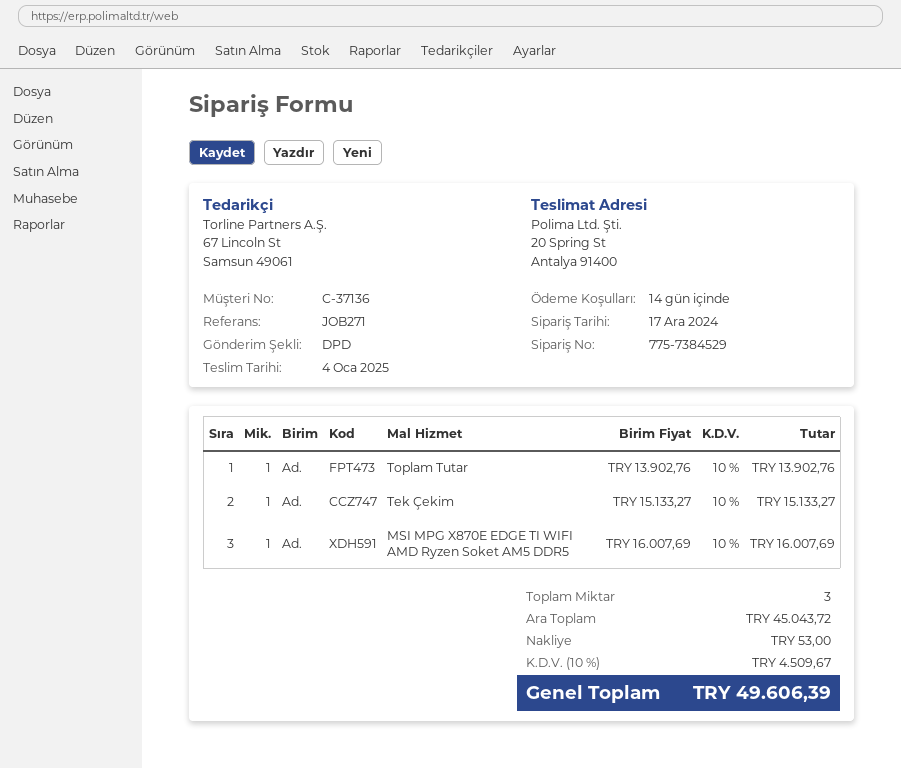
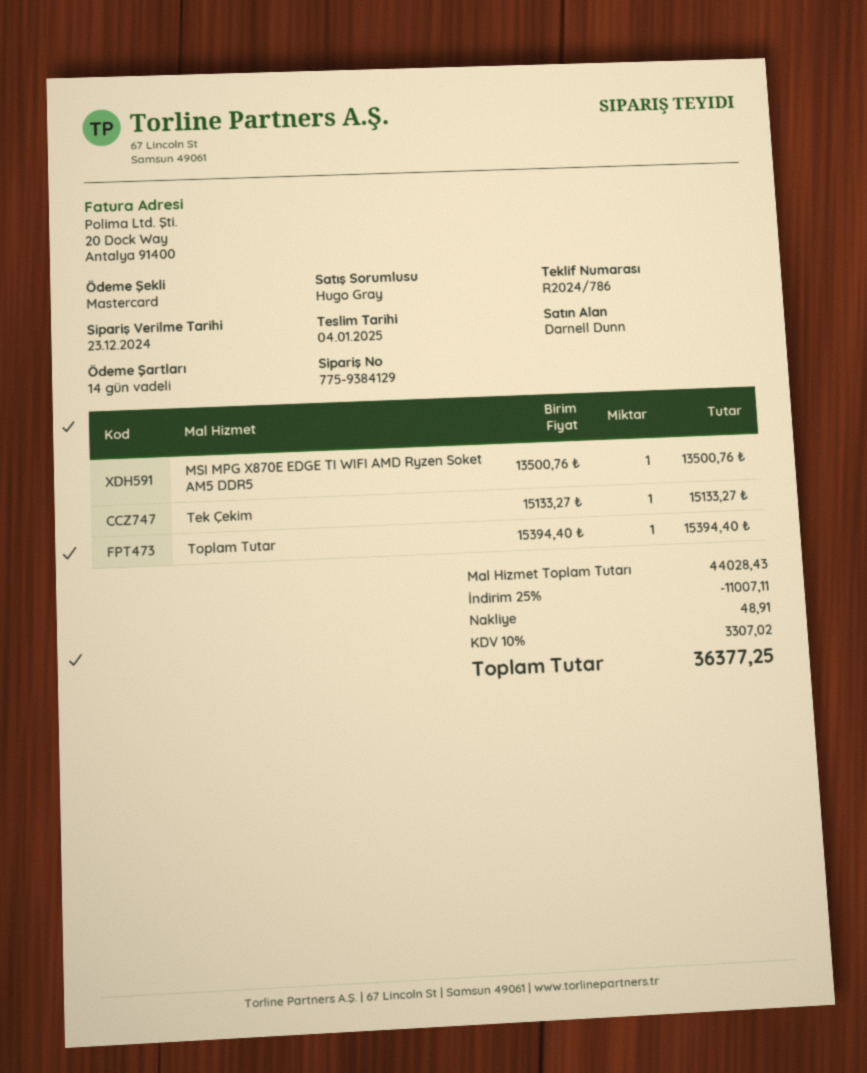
order number: 775-7384529 -> 775-9384129
order date: 2024-12-17 -> 2024-12-23
Toplam Tutar: 1 x 13902.76 = 13902.76 -> 1 x 15394.40 = 15394.40
MSI MPG X870E EDGE TI WIFI AMD Ryzen Soket AM5 DDR5: 1 x 16007.69 = 16007.69 -> 1 x 13500.76 = 13500.76
subtotal: 45043.72 -> 44028.43
discount: none -> 25% = 11007.11
shipping: 53.00 -> 48.91
tax: 10% = 4509.67 -> 10% = 3307.02
total: 49606.39 -> 36377.25

